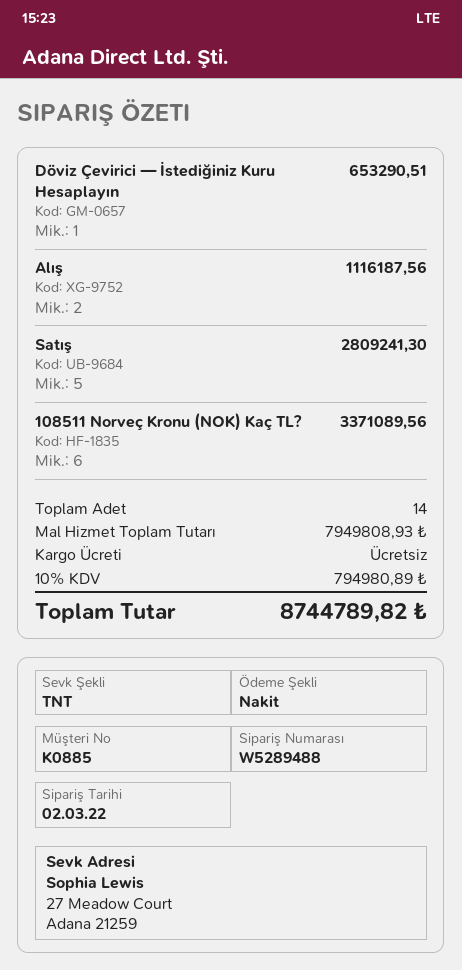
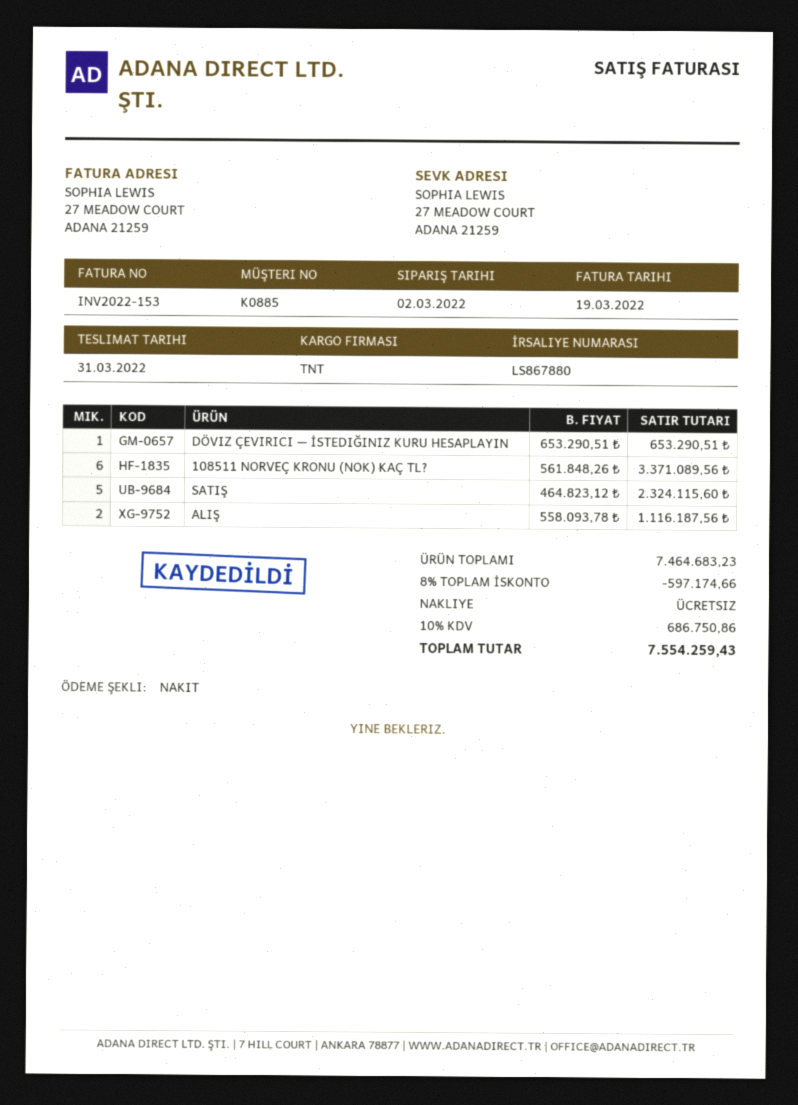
Satış: 5 for 2809241.30 -> 5 for 2324115.60
subtotal: 7949808.93 -> 7464683.23
discount: none -> 8% = 597174.66
tax: 10% = 794980.89 -> 10% = 686750.86
total: 8744789.82 -> 7554259.43

